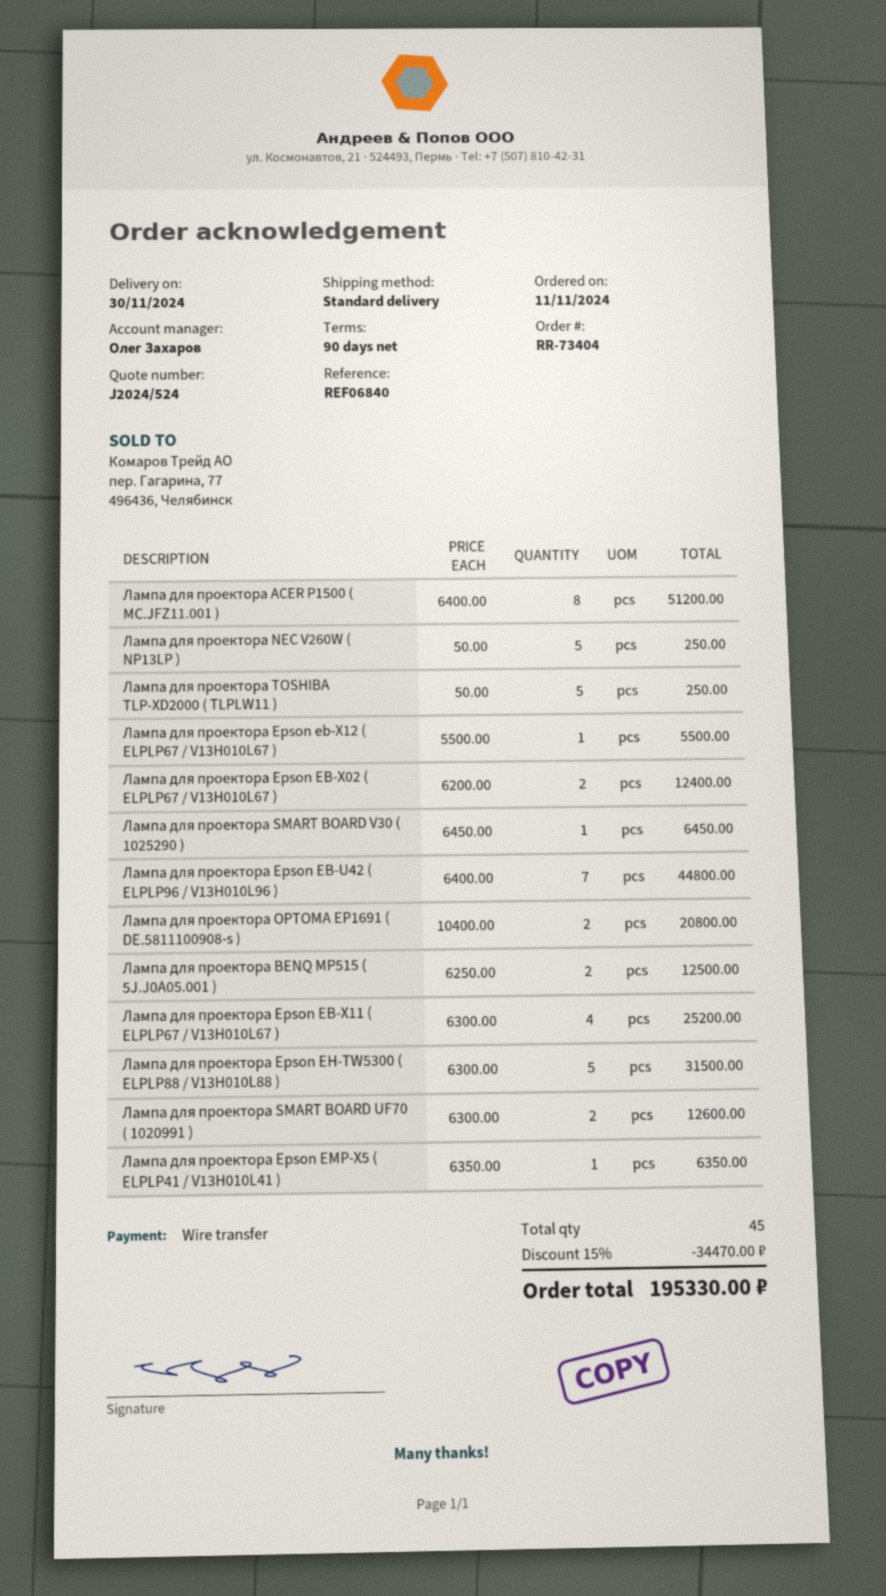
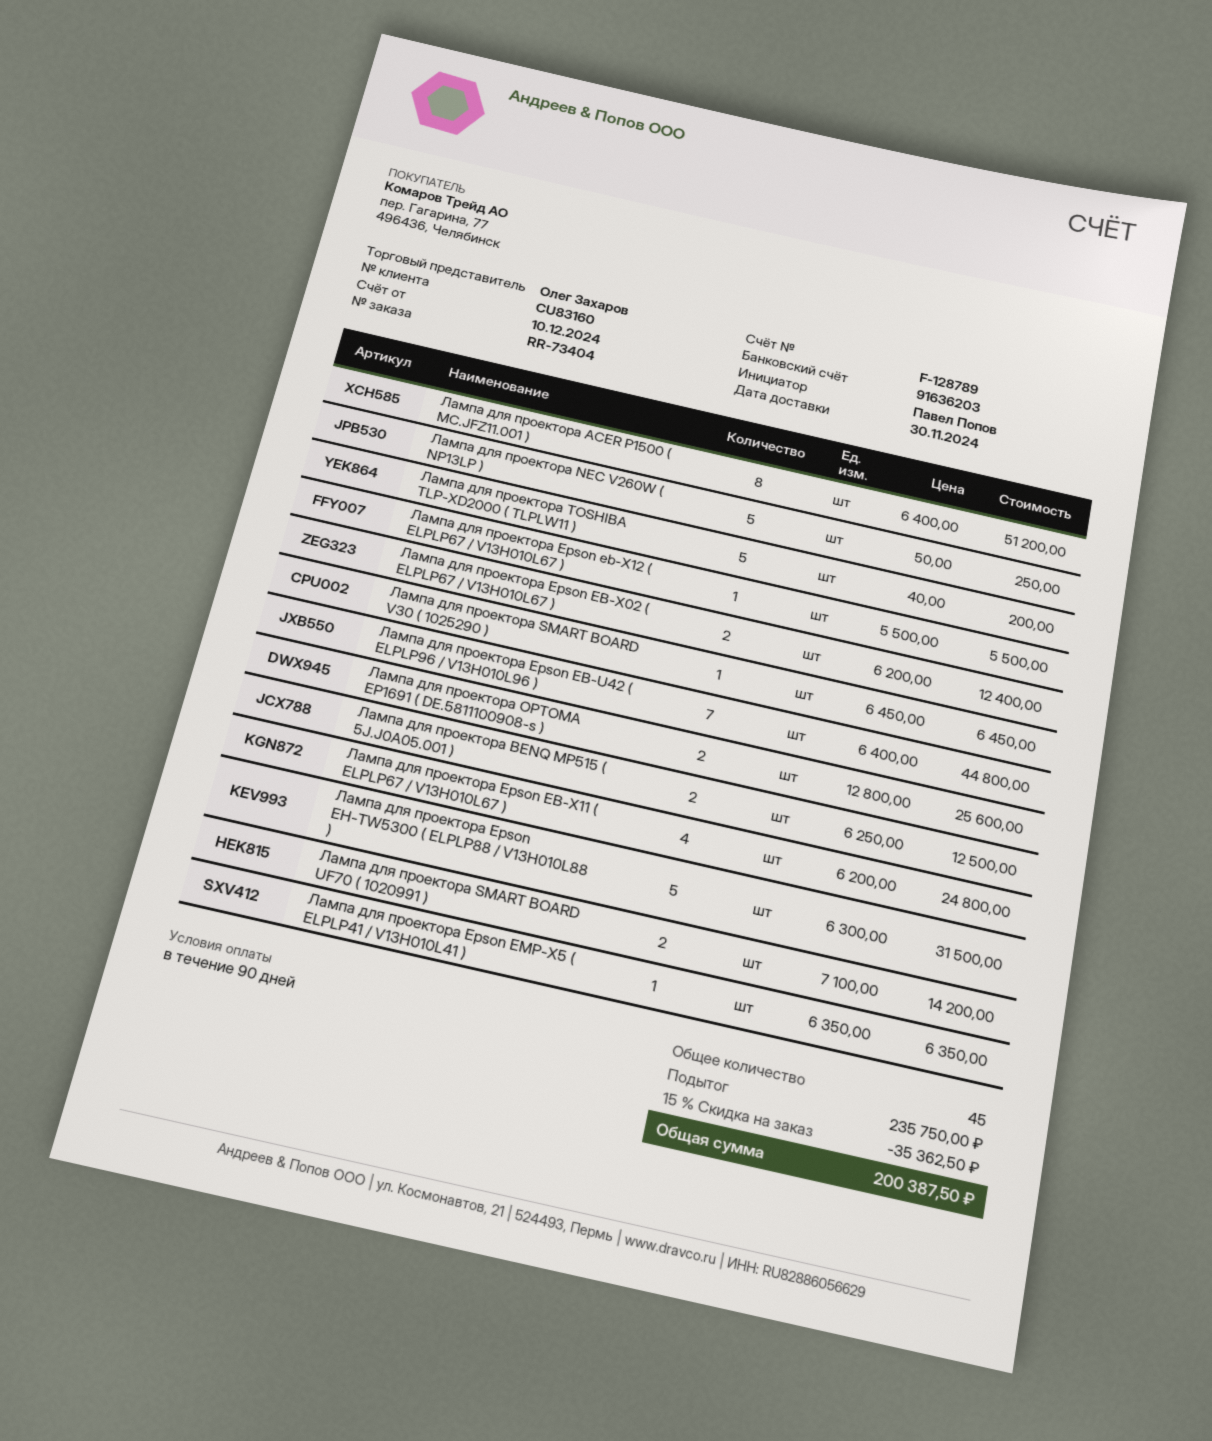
Лампа для проектора TOSHIBA TLP-XD2000 ( TLPLW11 ): 5 x 50.00 = 250.00 -> 5 x 40.00 = 200.00
Лампа для проектора OPTOMA EP1691 ( DE.5811100908-s ): 2 x 10400.00 = 20800.00 -> 2 x 12800.00 = 25600.00
Лампа для проектора Epson EB-X11 ( ELPLP67 / V13H010L67 ): 4 x 6300.00 = 25200.00 -> 4 x 6200.00 = 24800.00
Лампа для проектора SMART BOARD UF70 ( 1020991 ): 2 x 6300.00 = 12600.00 -> 2 x 7100.00 = 14200.00
discount: 15% = 34470.00 -> 15% = 35362.50
total: 195330.00 -> 200387.50

